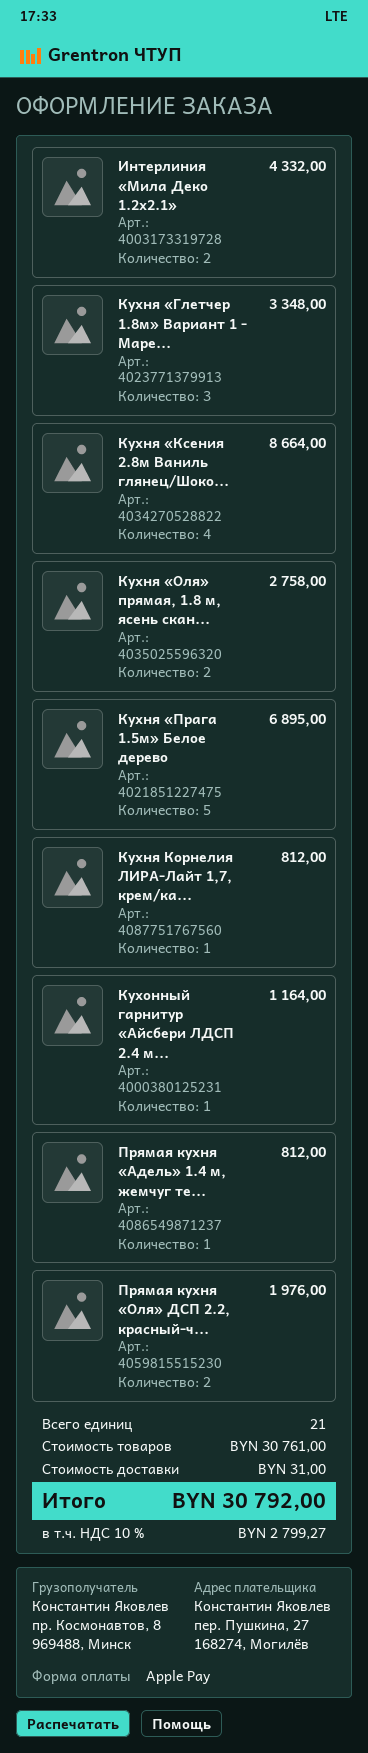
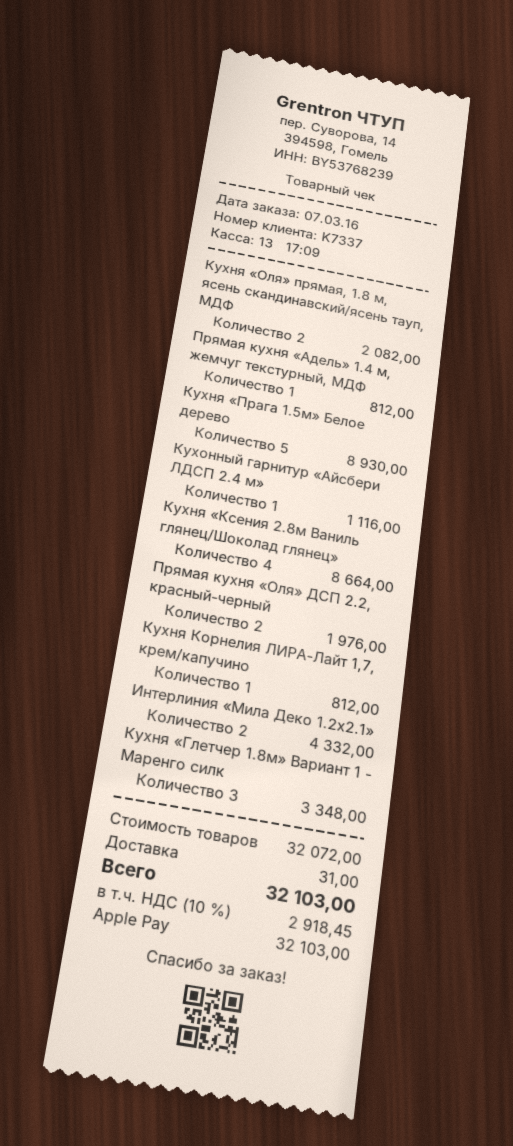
Кухня «Оля» прямая, 1.8 м, ясень скан...: 2 for 2758.00 -> 2 for 2082.00
Кухня «Прага 1.5м» Белое дерево: 5 for 6895.00 -> 5 for 8930.00
Кухонный гарнитур «Айсбери ЛДСП 2.4 м...: 1 for 1164.00 -> 1 for 1116.00
subtotal: 30761.00 -> 32072.00
tax: 10% = 2799.27 -> 10% = 2918.45
total: 30792.00 -> 32103.00

